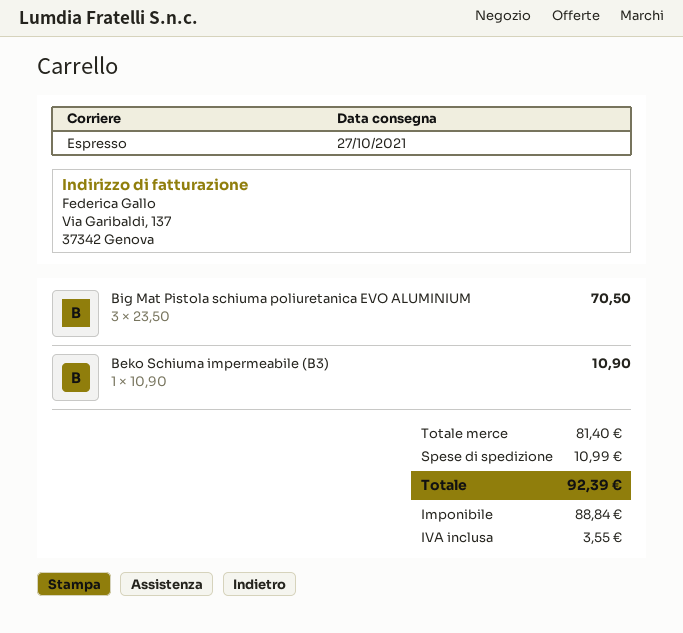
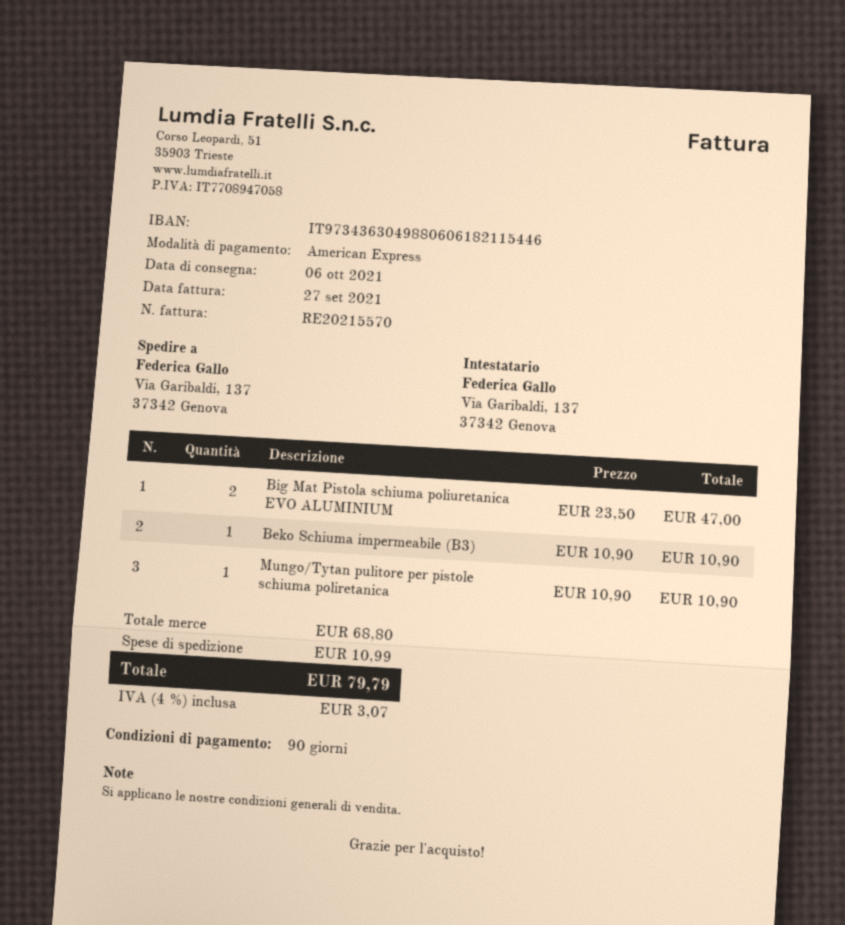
delivery date: 2021-10-27 -> 2021-10-06
Big Mat Pistola schiuma poliuretanica EVO ALUMINIUM: 3 x 23.50 = 70.50 -> 2 x 23.50 = 47.00
Mungo/Tytan pulitore per pistole schiuma poliretanica: none -> 1 x 10.90 = 10.90
subtotal: 81.40 -> 68.80
tax: 3.55 -> 3.07
total: 92.39 -> 79.79

